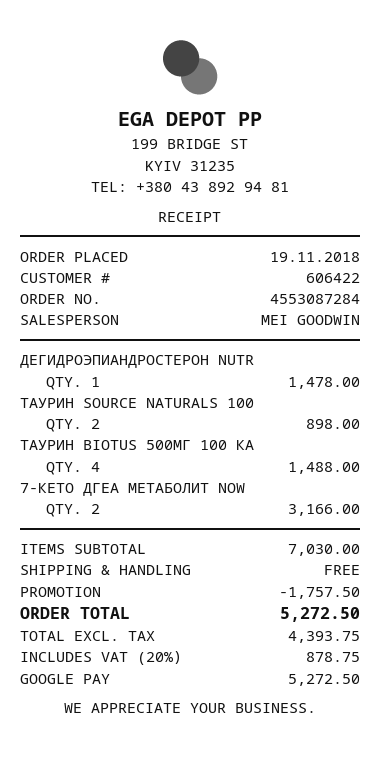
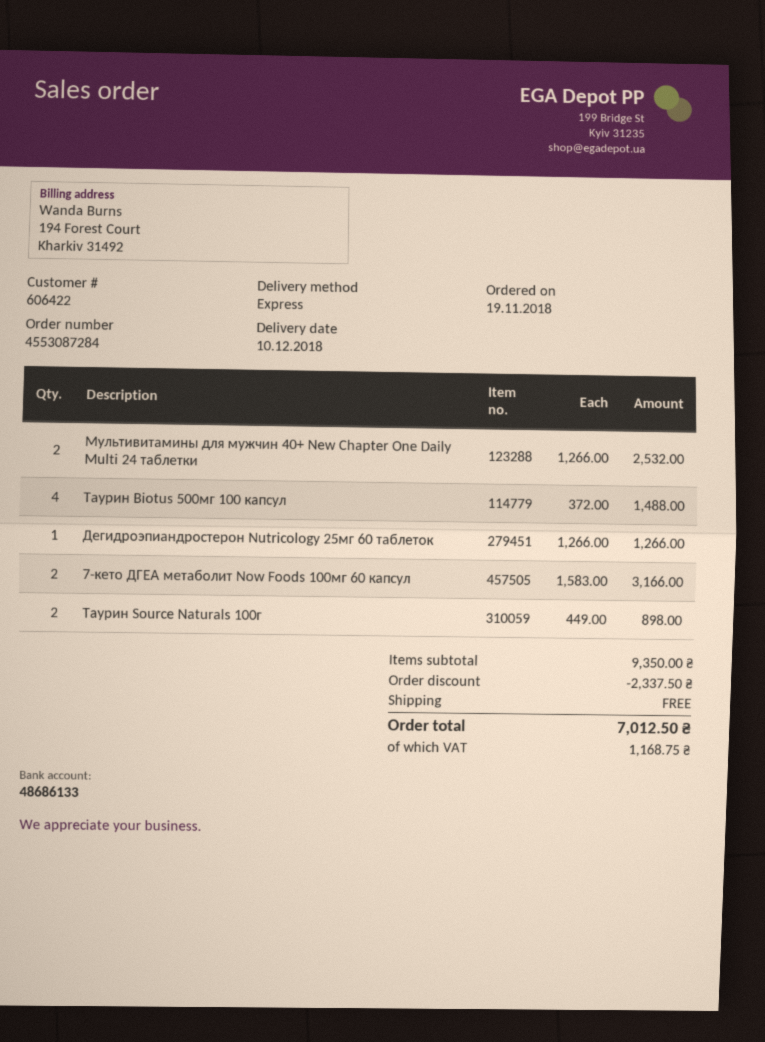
ДЕГИДРОЭПИАНДРОСТЕРОН NUTR: 1 for 1478.00 -> 1 for 1266.00
Мультивитамины для мужчин 40+ New Chapter One Daily Multi 24 таблетки: none -> 2 for 2532.00
subtotal: 7030.00 -> 9350.00
discount: 1757.50 -> 2337.50
tax: 878.75 -> 1168.75
total: 5272.50 -> 7012.50

